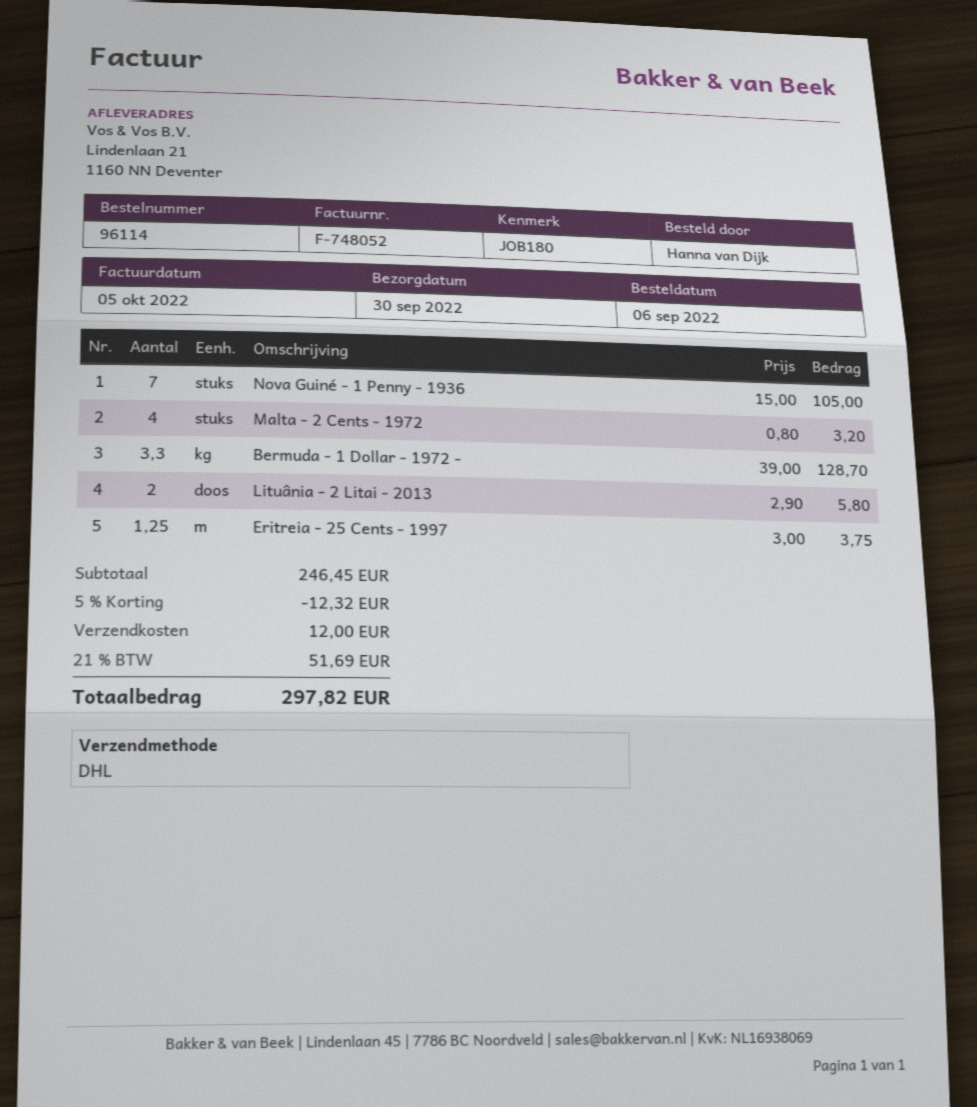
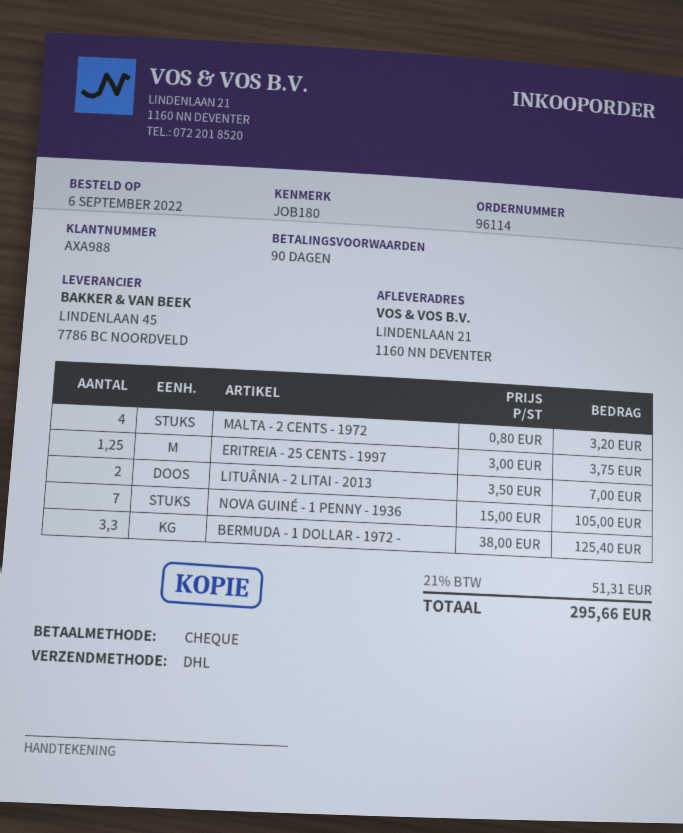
Bermuda - 1 Dollar - 1972 -: 3.3 x 39.00 = 128.70 -> 3.3 x 38.00 = 125.40
Lituânia - 2 Litai - 2013: 2 x 2.90 = 5.80 -> 2 x 3.50 = 7.00
discount: 5% = 12.32 -> none
shipping: 12.00 -> none
tax: 21% = 51.69 -> 21% = 51.31
total: 297.82 -> 295.66

